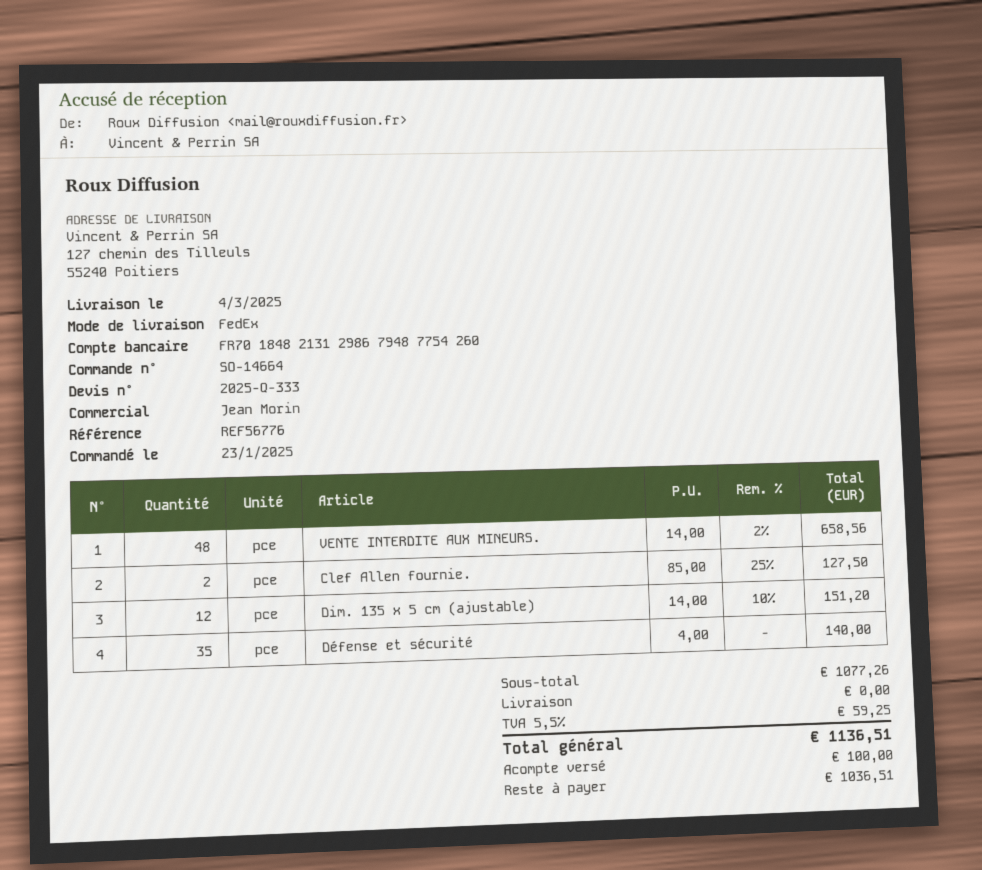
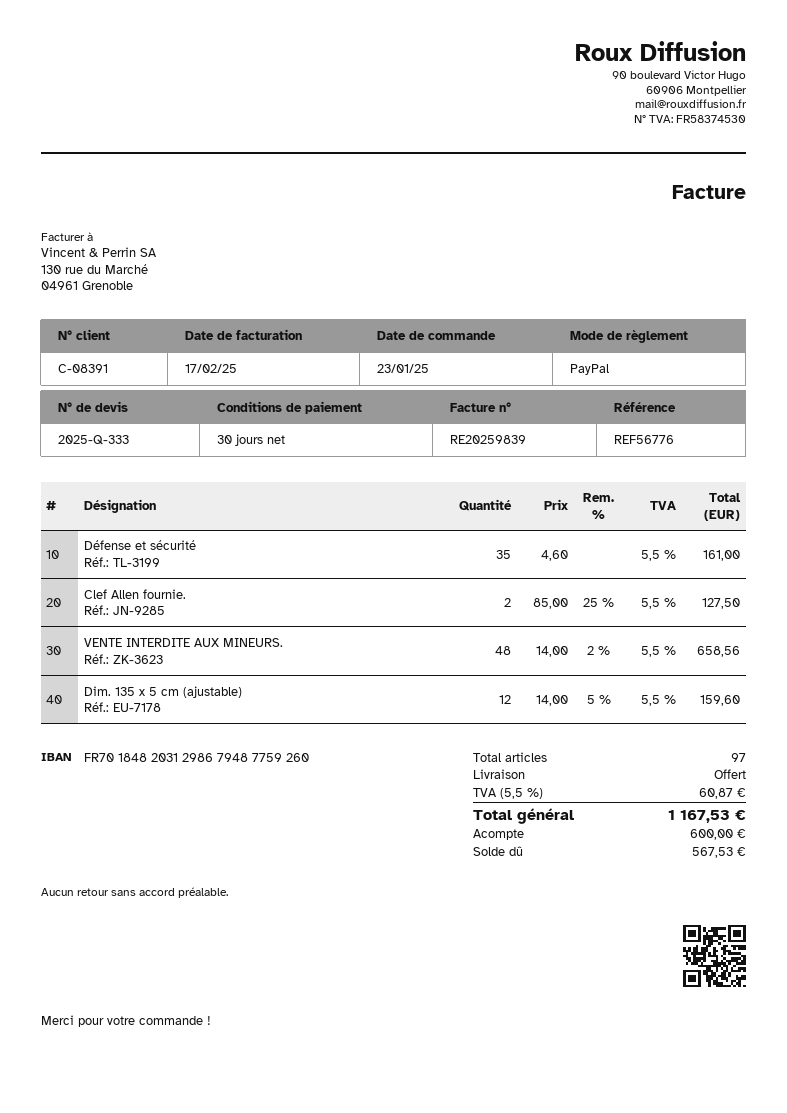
bank account: FR7018482131298679487754260 -> FR7018482031298679487759260
Dim. 135 x 5 cm (ajustable): 12 x 14.00 - 10% = 151.20 -> 12 x 14.00 - 5% = 159.60
Défense et sécurité: 35 x 4.00 = 140.00 -> 35 x 4.60 = 161.00
tax: 5.5% = 59.25 -> 5.5% = 60.87
total: 1136.51 -> 1167.53
deposit: 100.00 -> 600.00
balance: 1036.51 -> 567.53

